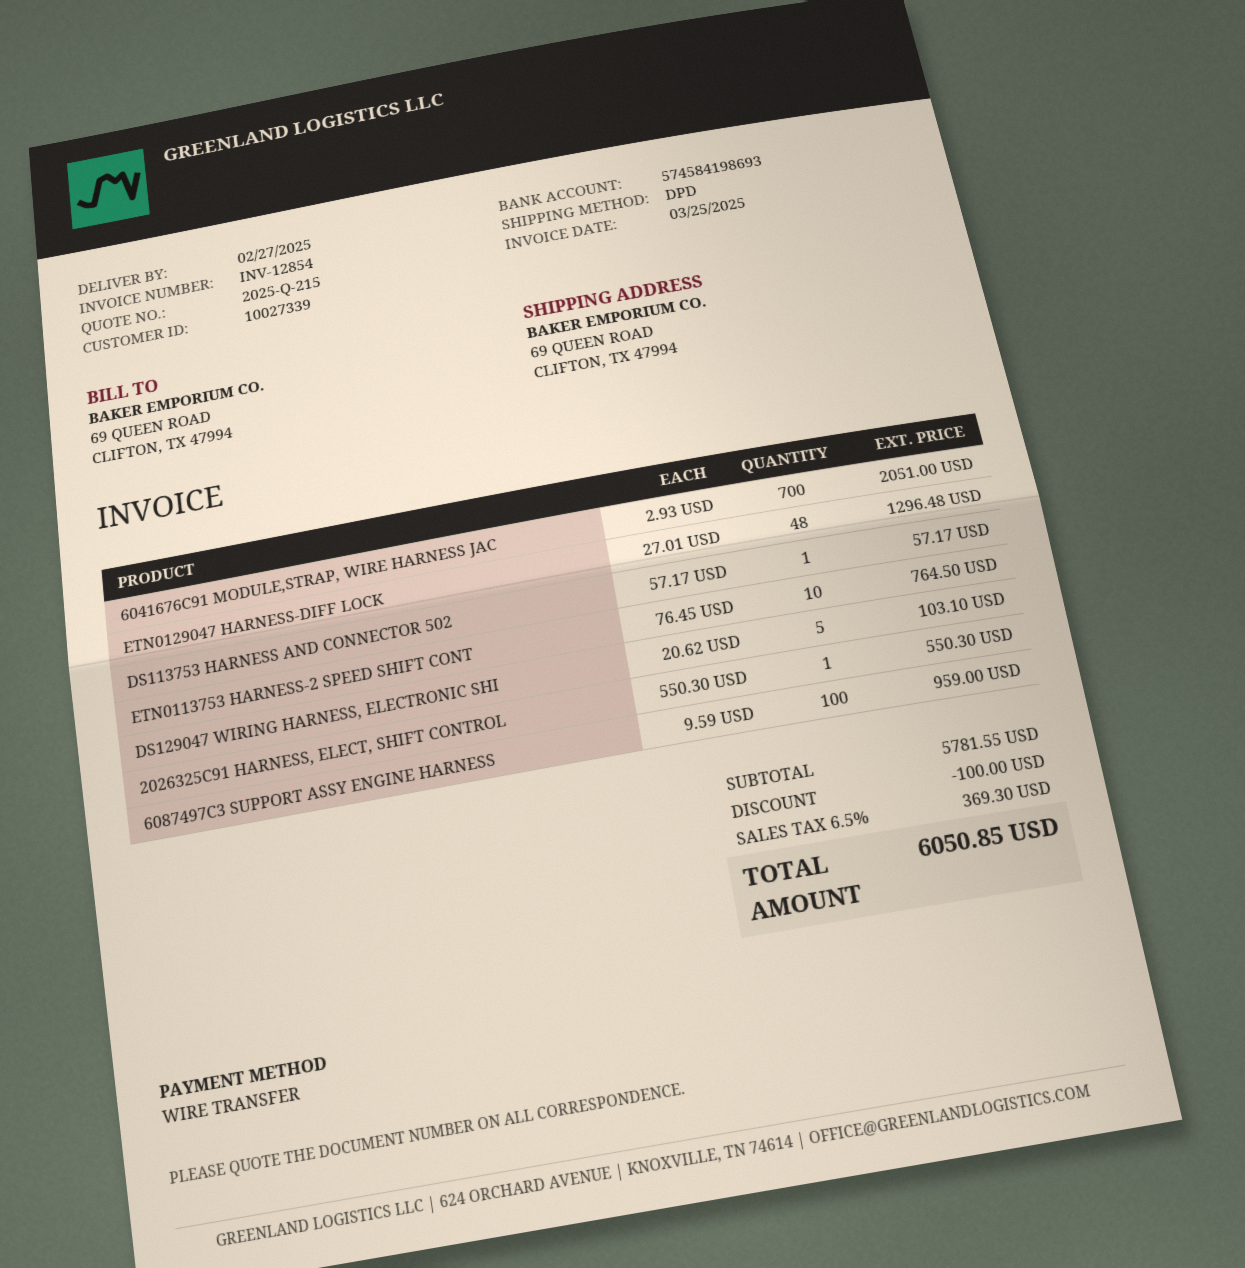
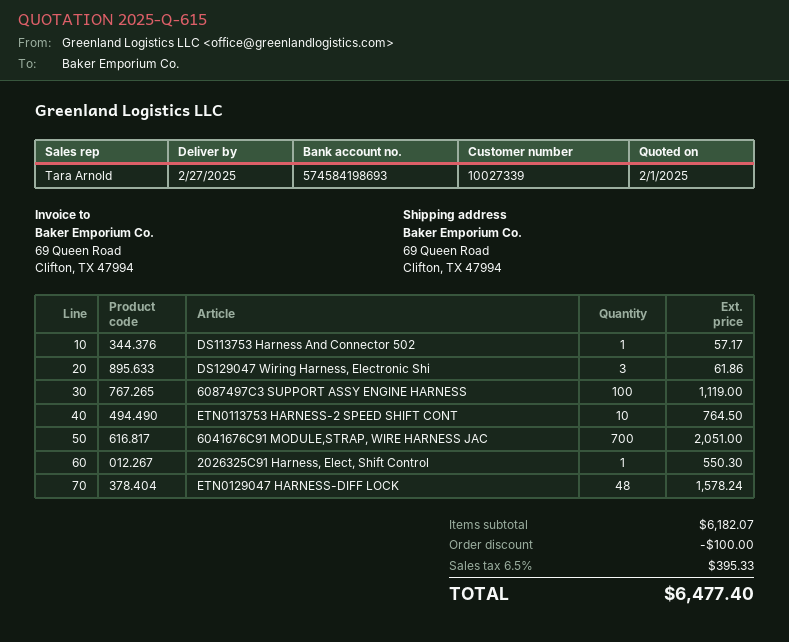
quote number: 2025-Q-215 -> 2025-Q-615
ETN0129047 HARNESS-DIFF LOCK: 48 for 1296.48 -> 48 for 1578.24
DS129047 WIRING HARNESS, ELECTRONIC SHI: 5 for 103.10 -> 3 for 61.86
6087497C3 SUPPORT ASSY ENGINE HARNESS: 100 for 959.00 -> 100 for 1119.00
subtotal: 5781.55 -> 6182.07
tax: 6.5% = 369.30 -> 6.5% = 395.33
total: 6050.85 -> 6477.40

